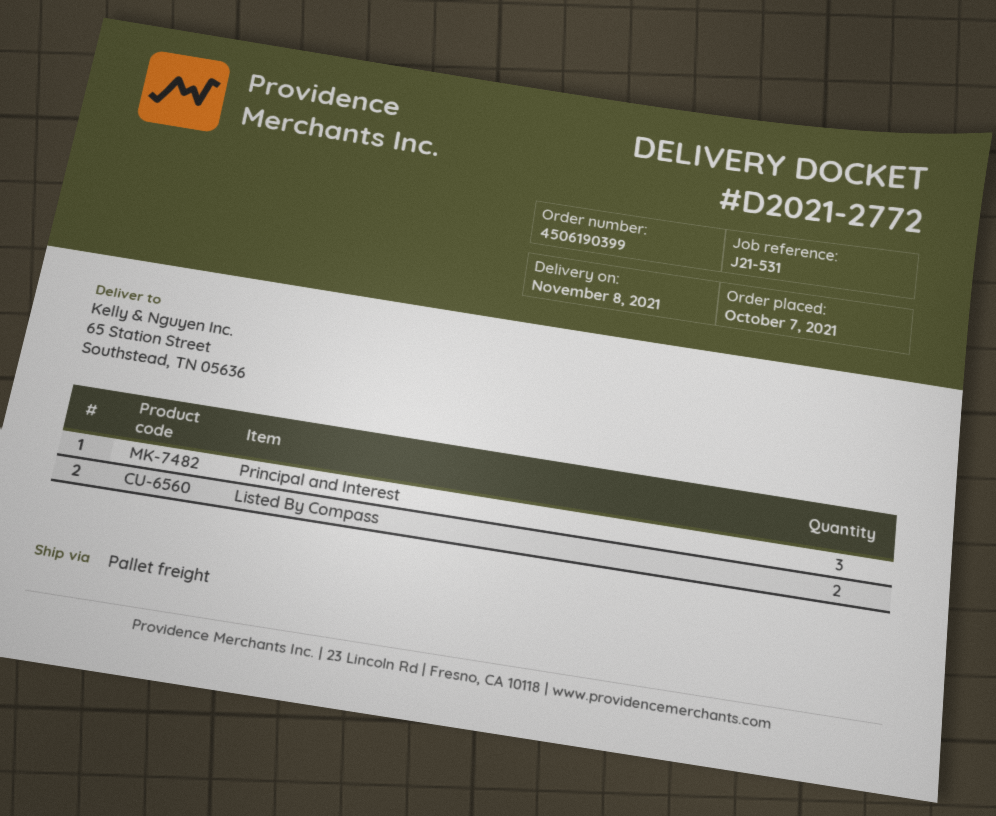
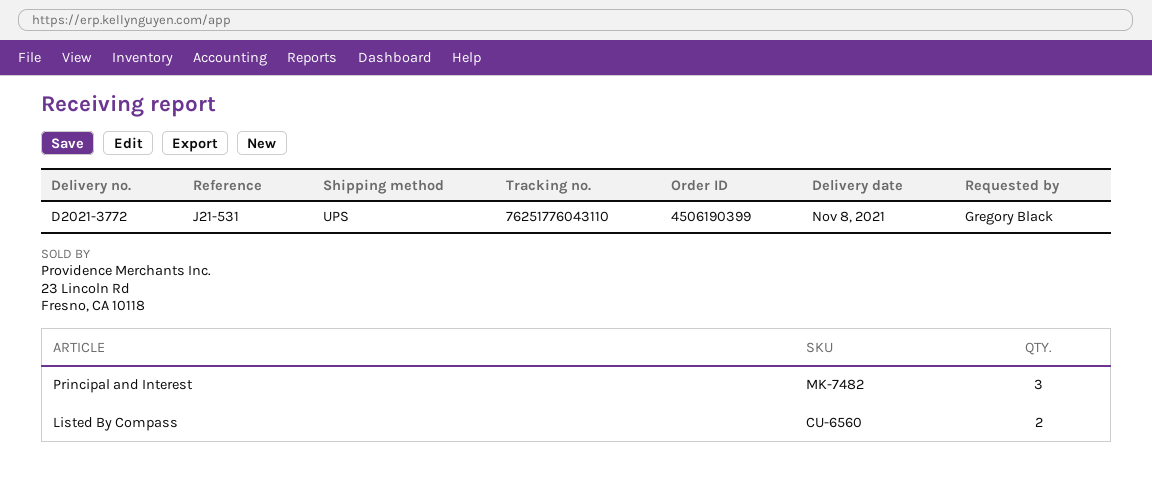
delivery note number: D2021-2772 -> D2021-3772
shipping method: pallet freight -> UPS

